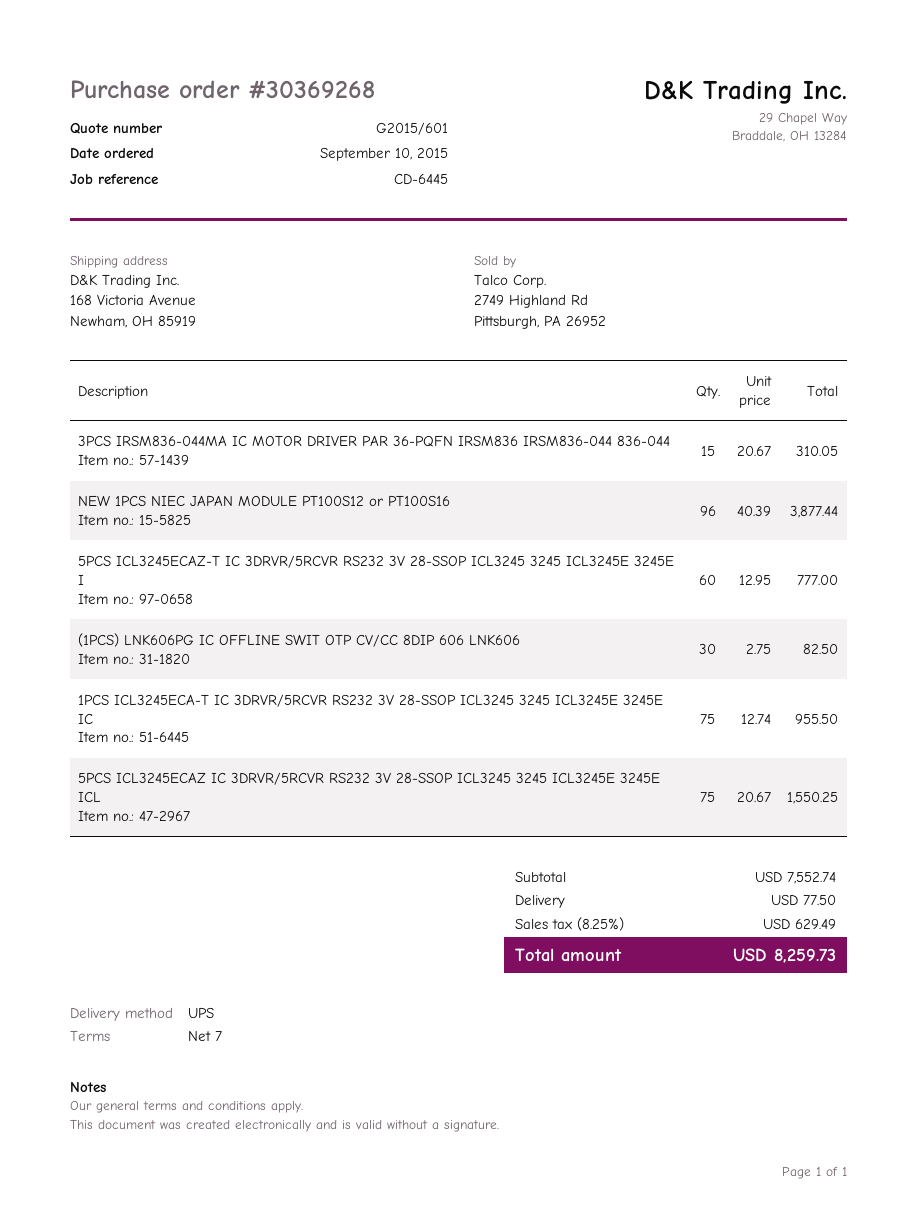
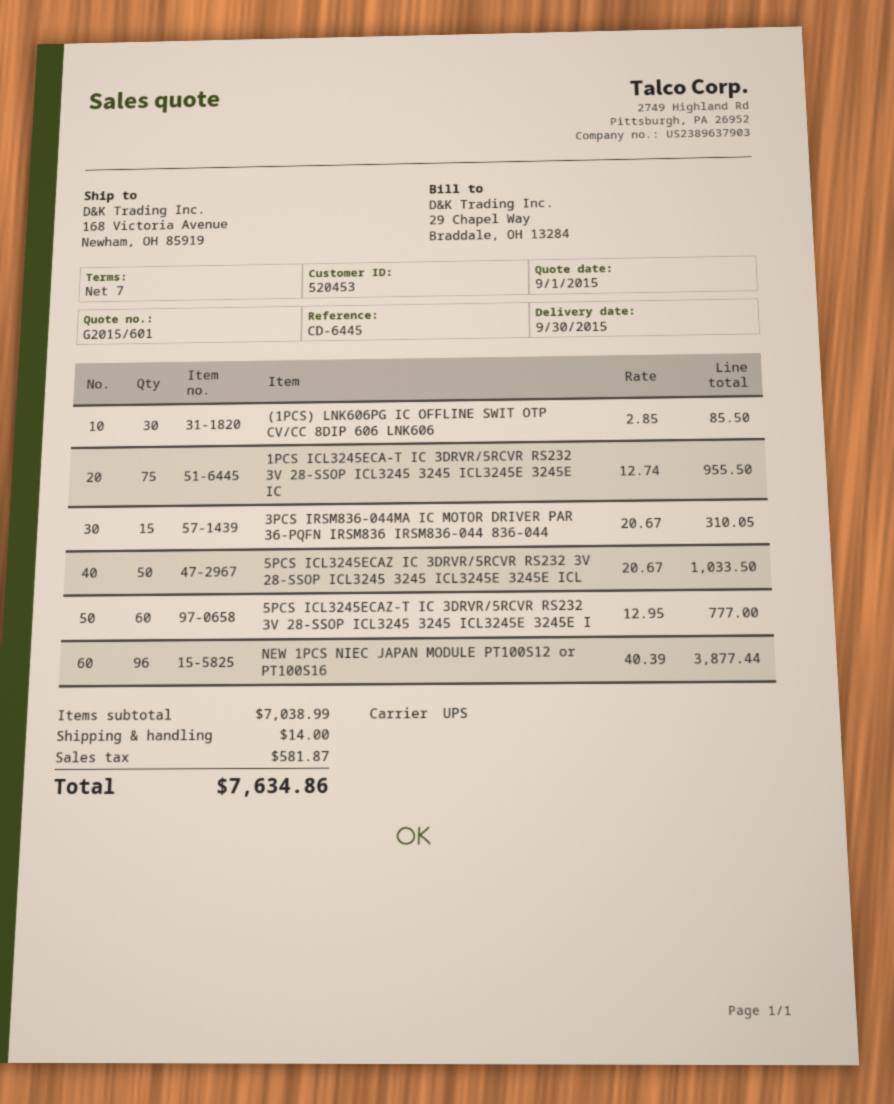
(1PCS) LNK606PG IC OFFLINE SWIT OTP CV/CC 8DIP 606 LNK606: 30 x 2.75 = 82.50 -> 30 x 2.85 = 85.50
5PCS ICL3245ECAZ IC 3DRVR/5RCVR RS232 3V 28-SSOP ICL3245 3245 ICL3245E 3245E ICL: 75 x 20.67 = 1550.25 -> 50 x 20.67 = 1033.50
subtotal: 7552.74 -> 7038.99
shipping: 77.50 -> 14.00
tax: 629.49 -> 581.87
total: 8259.73 -> 7634.86

